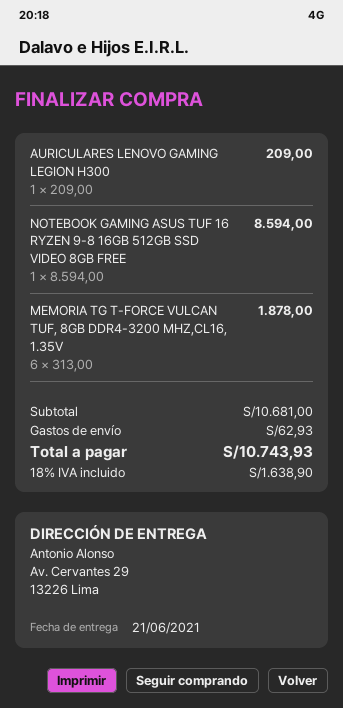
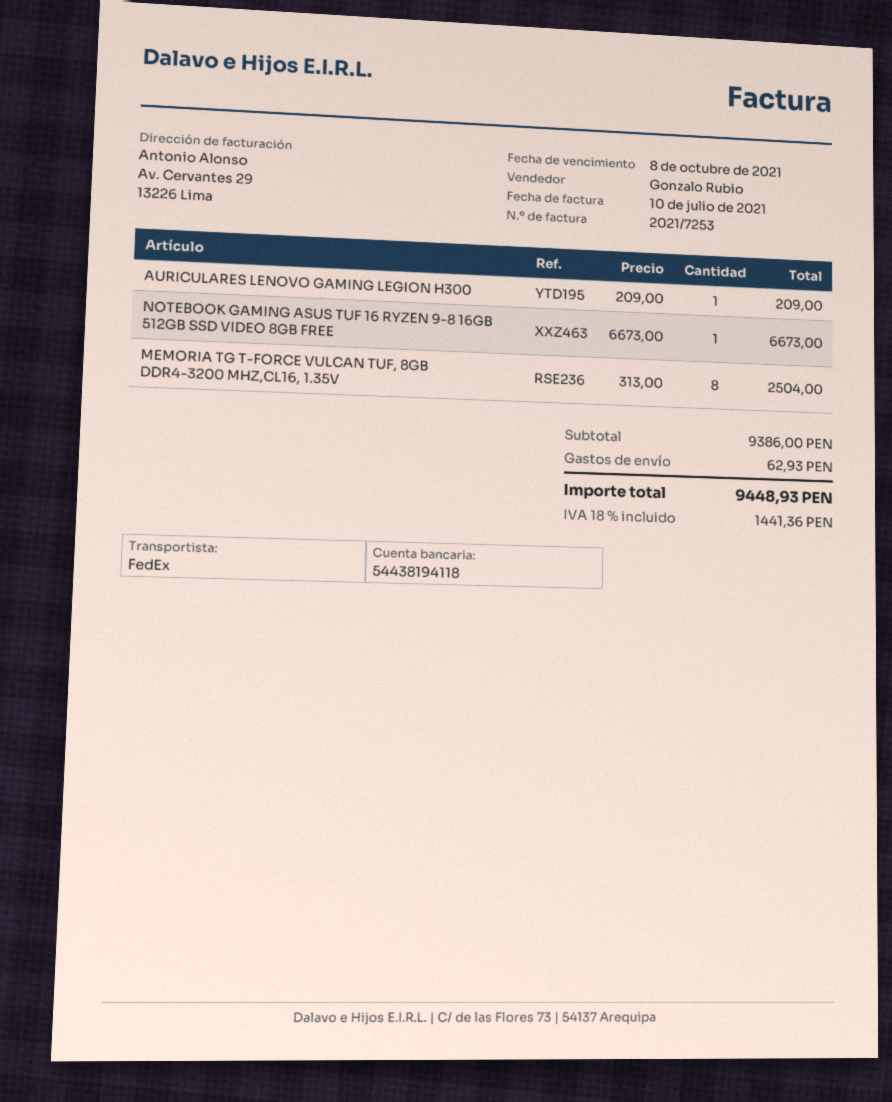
NOTEBOOK GAMING ASUS TUF 16 RYZEN 9-8 16GB 512GB SSD VIDEO 8GB FREE: 1 x 8594.00 = 8594.00 -> 1 x 6673.00 = 6673.00
MEMORIA TG T-FORCE VULCAN TUF, 8GB DDR4-3200 MHZ,CL16, 1.35V: 6 x 313.00 = 1878.00 -> 8 x 313.00 = 2504.00
subtotal: 10681.00 -> 9386.00
tax: 18% = 1638.90 -> 18% = 1441.36
total: 10743.93 -> 9448.93

